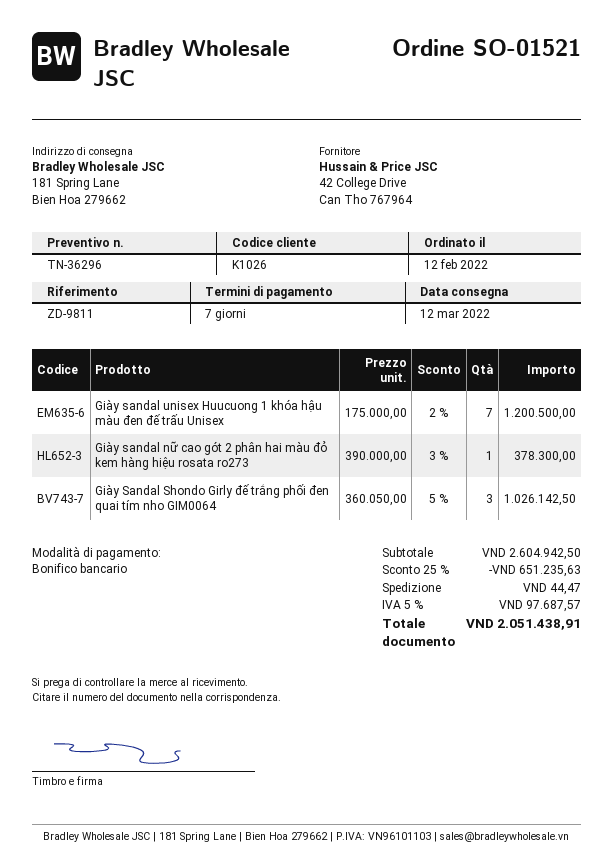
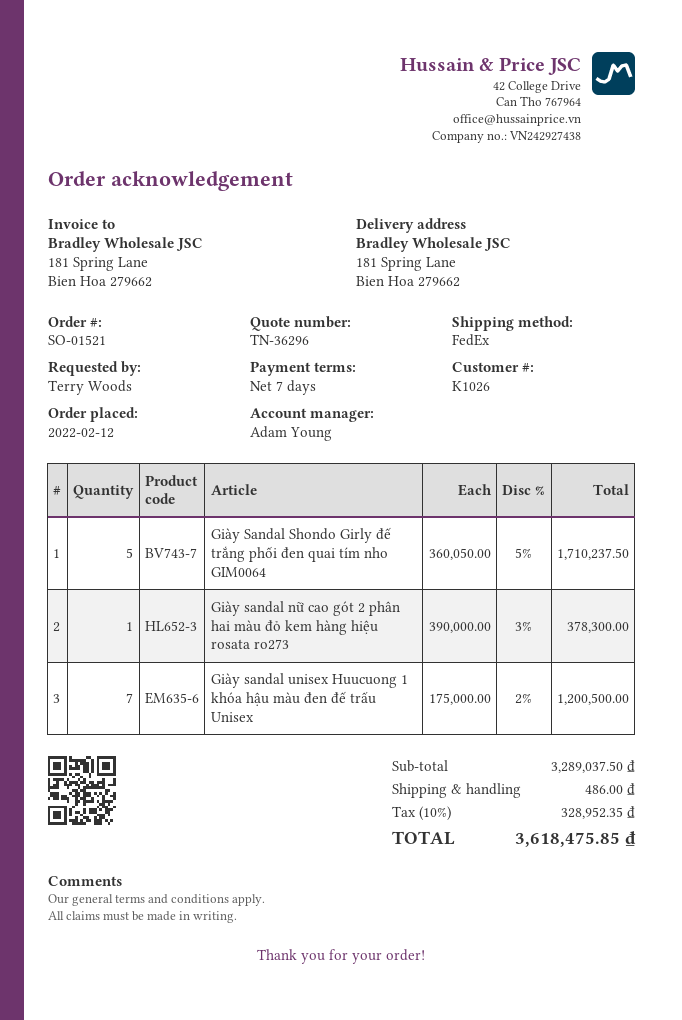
Giày Sandal Shondo Girly đế trắng phối đen quai tím nho GIM0064: 3 x 360050.00 - 5% = 1026142.50 -> 5 x 360050.00 - 5% = 1710237.50
subtotal: 2604942.50 -> 3289037.50
discount: 25% = 651235.63 -> none
shipping: 44.47 -> 486.00
tax: 5% = 97687.57 -> 10% = 328952.35
total: 2051438.91 -> 3618475.85

